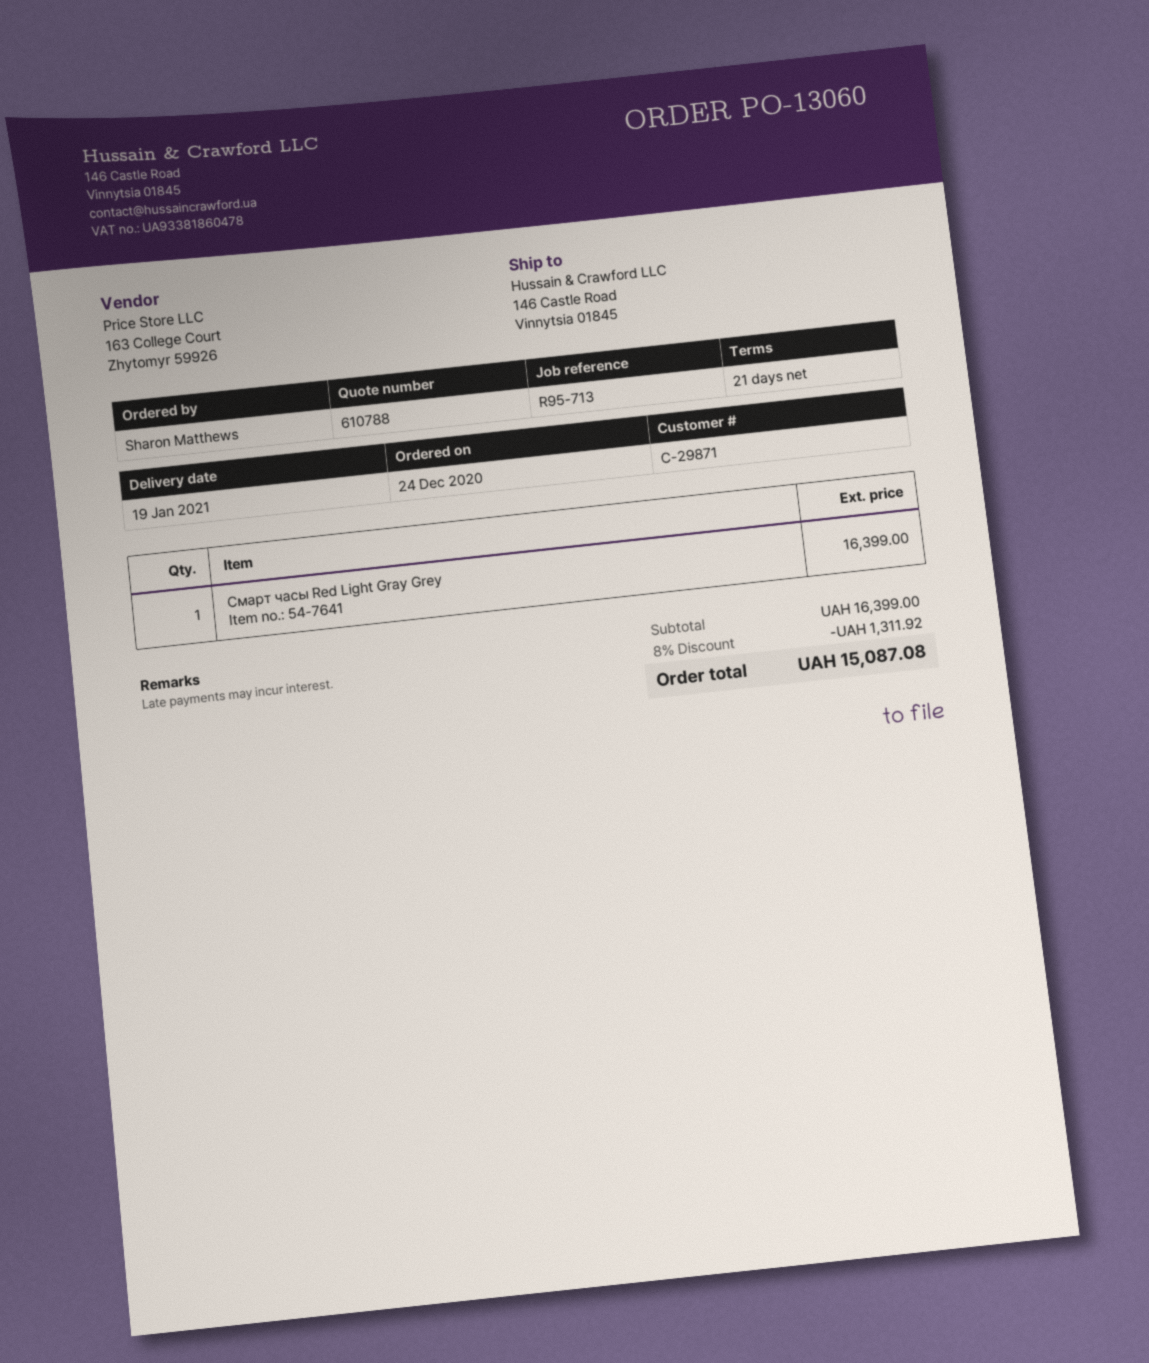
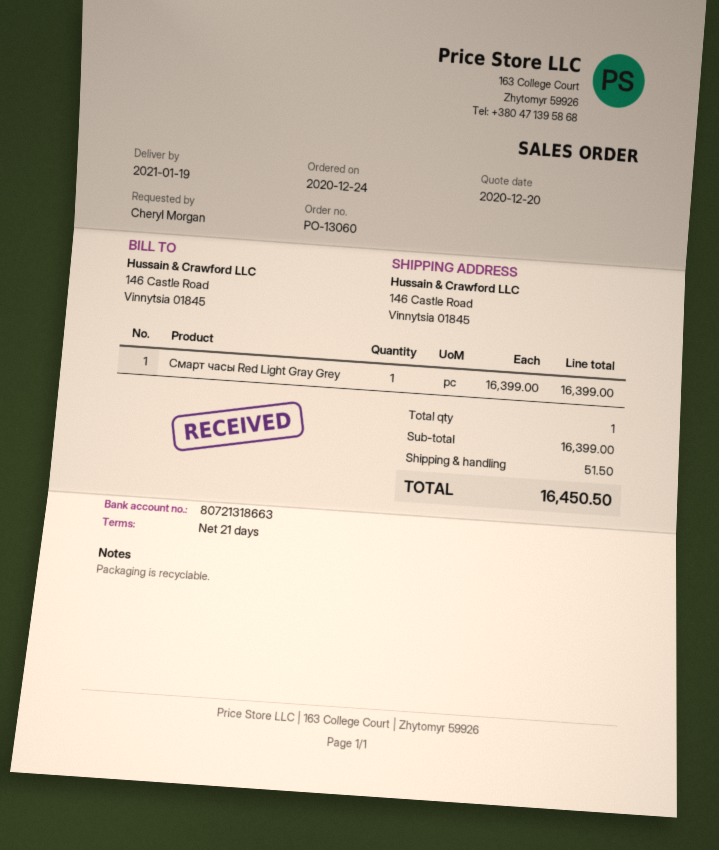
ordered by: Sharon Matthews -> Cheryl Morgan
discount: 8% = 1311.92 -> none
shipping: none -> 51.50
total: 15087.08 -> 16450.50

